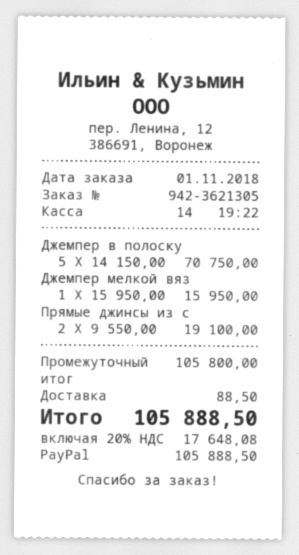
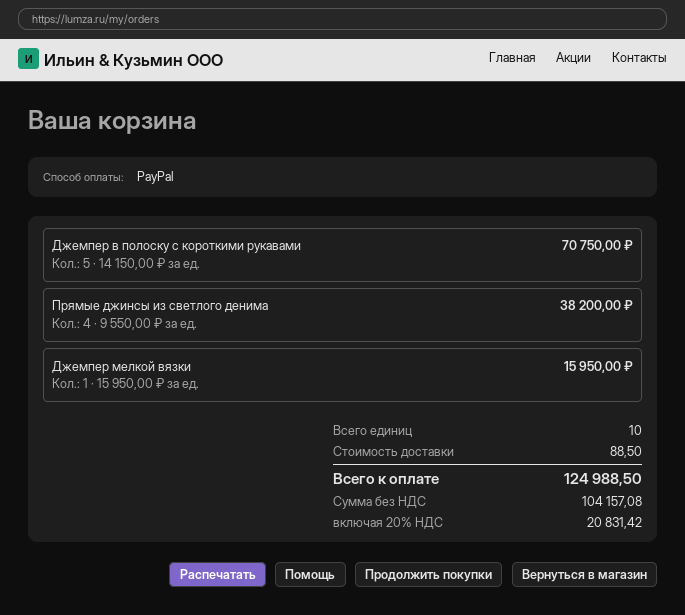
Прямые джинсы из с: 2 x 9550.00 = 19100.00 -> 4 x 9550.00 = 38200.00
tax: 20% = 17648.08 -> 20% = 20831.42
total: 105888.50 -> 124988.50

